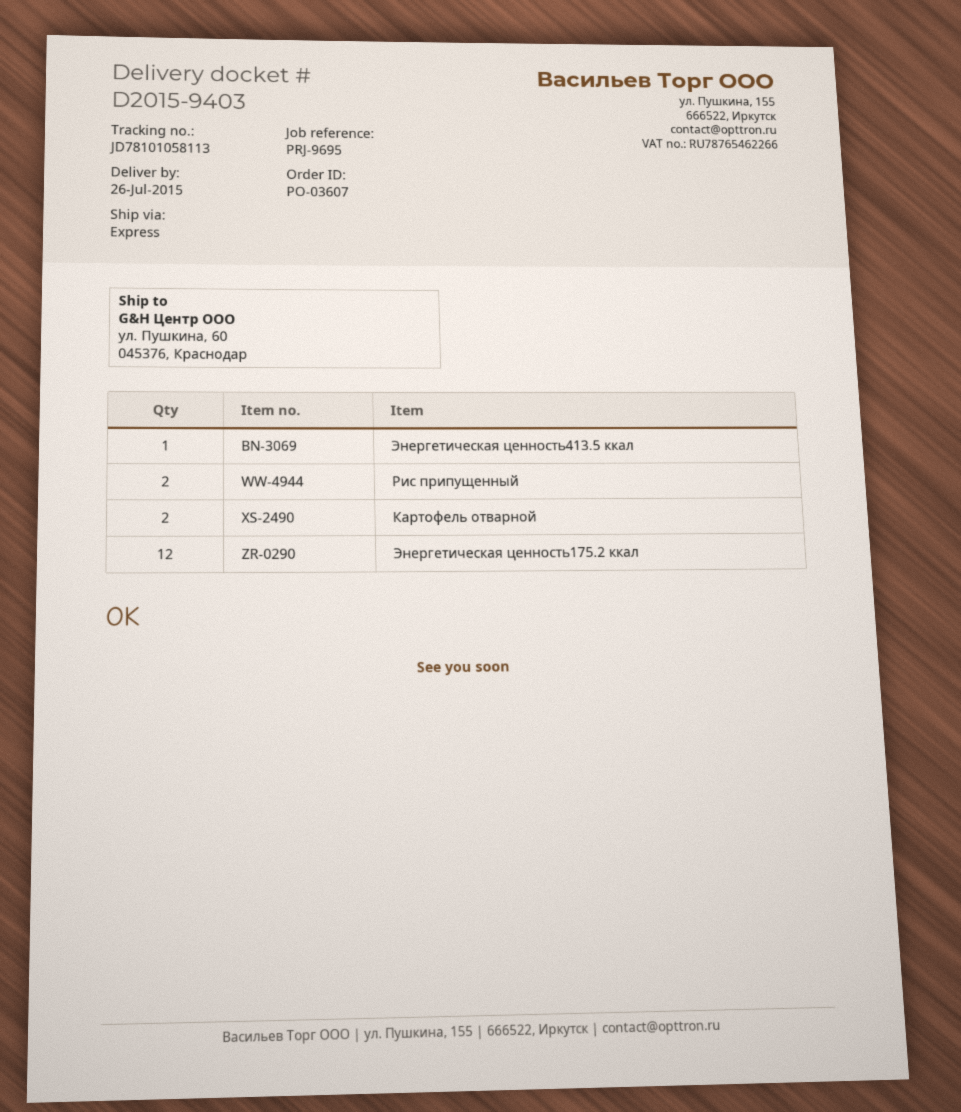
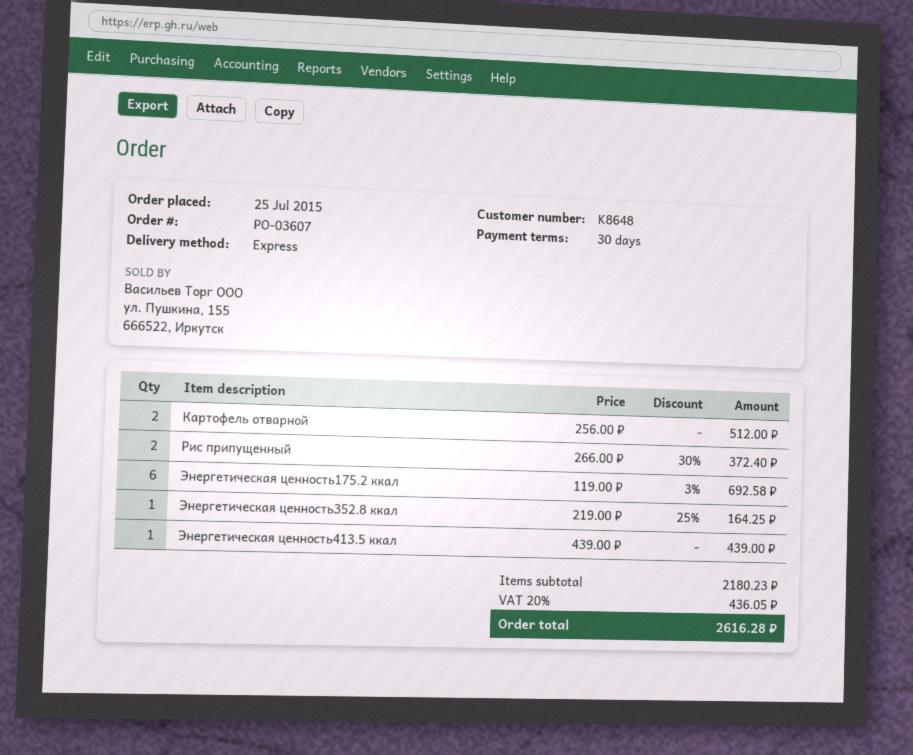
Энергетическая ценность175.2 ккал: 12 -> 6
Энергетическая ценность352.8 ккал: none -> 1

